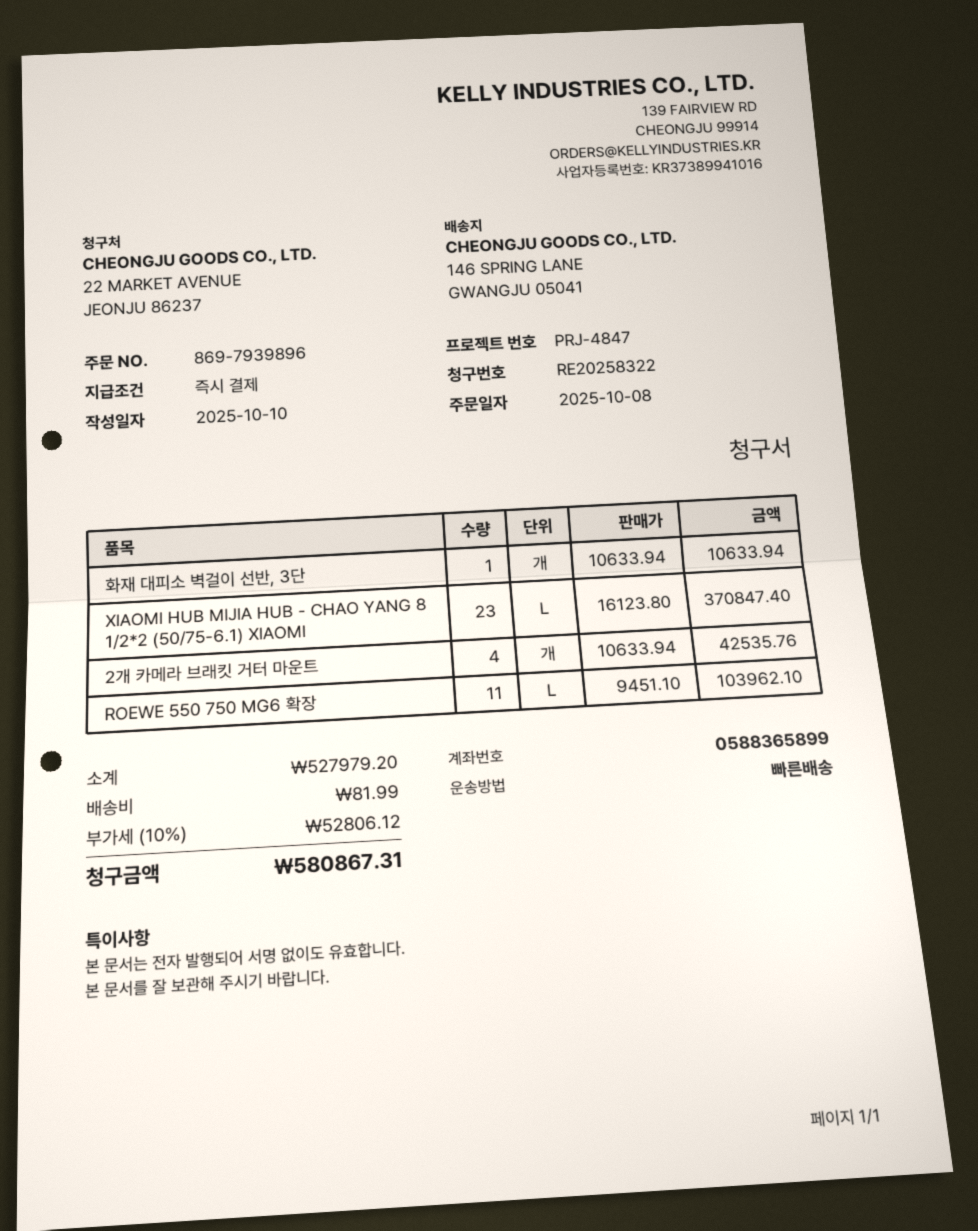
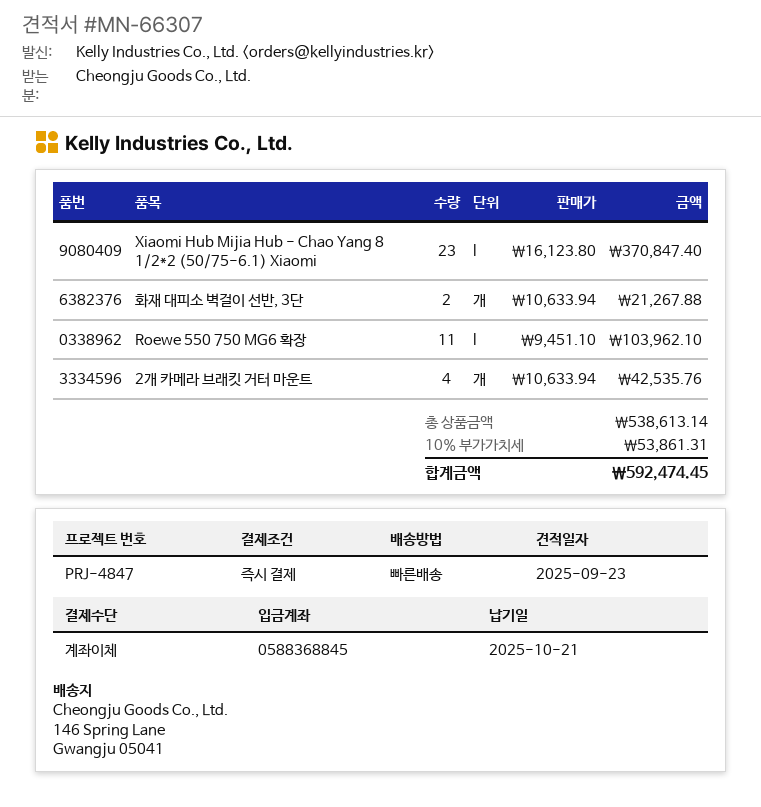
bank account: 0588365899 -> 0588368845
화재 대피소 벽걸이 선반, 3단: 1 x 10633.94 = 10633.94 -> 2 x 10633.94 = 21267.88
subtotal: 527979.20 -> 538613.14
shipping: 81.99 -> none
tax: 10% = 52806.12 -> 10% = 53861.31
total: 580867.31 -> 592474.45

